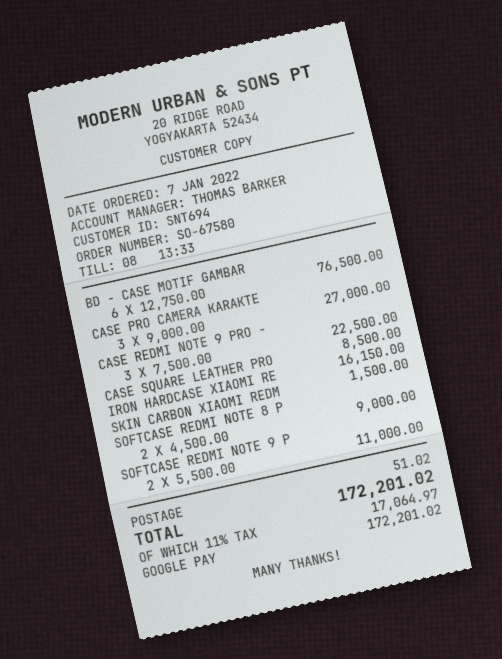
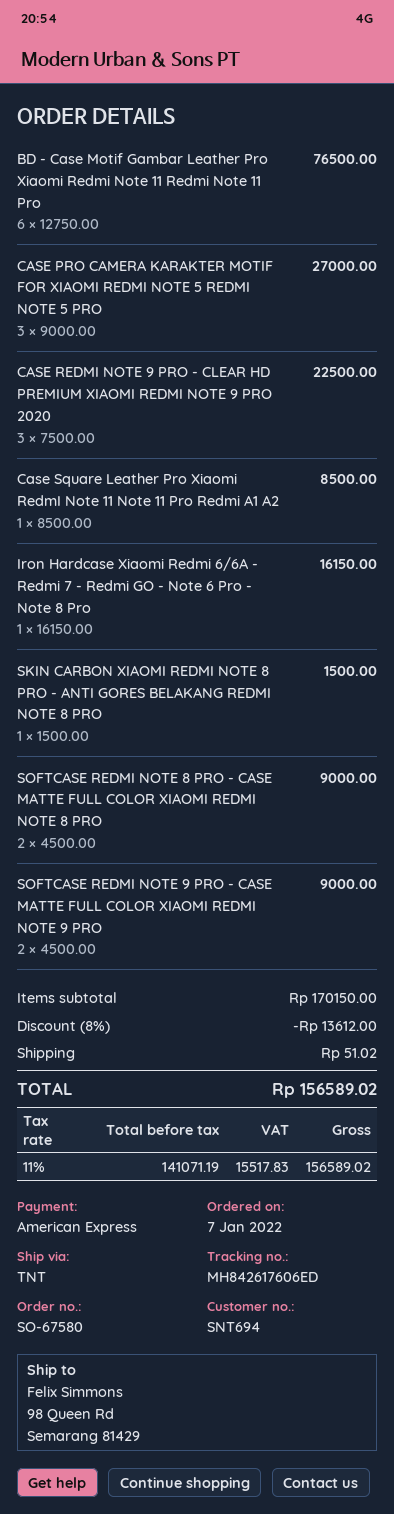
payment method: Google Pay -> American Express
SOFTCASE REDMI NOTE 9 P: 2 x 5500.00 = 11000.00 -> 2 x 4500.00 = 9000.00
discount: none -> 8% = 13612.00
tax: 11% = 17064.97 -> 11% = 15517.83
total: 172201.02 -> 156589.02

